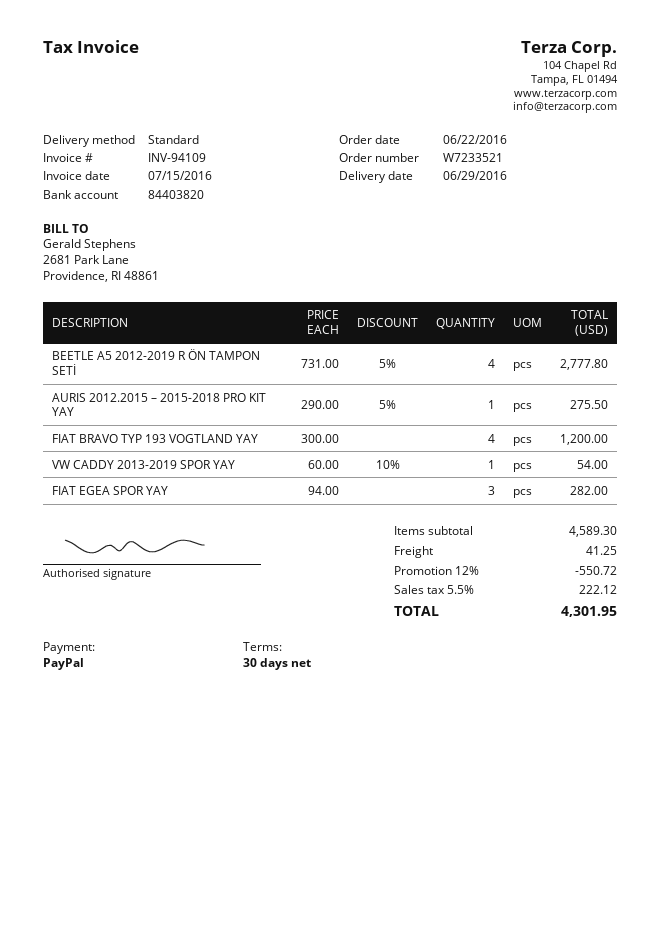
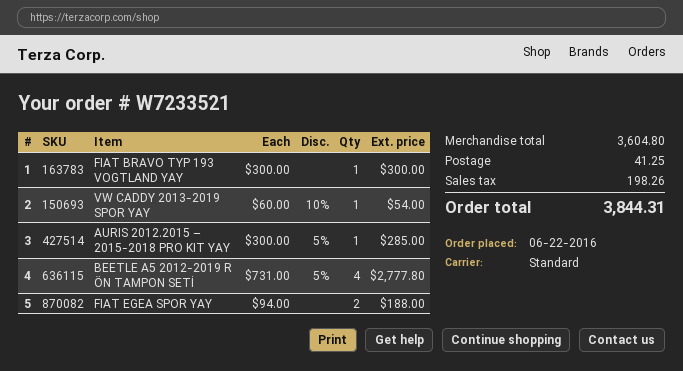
AURIS 2012.2015 – 2015-2018 PRO KIT YAY: 1 x 290.00 - 5% = 275.50 -> 1 x 300.00 - 5% = 285.00
FIAT BRAVO TYP 193 VOGTLAND YAY: 4 x 300.00 = 1200.00 -> 1 x 300.00 = 300.00
FIAT EGEA SPOR YAY: 3 x 94.00 = 282.00 -> 2 x 94.00 = 188.00
subtotal: 4589.30 -> 3604.80
discount: 12% = 550.72 -> none
tax: 222.12 -> 198.26
total: 4301.95 -> 3844.31

